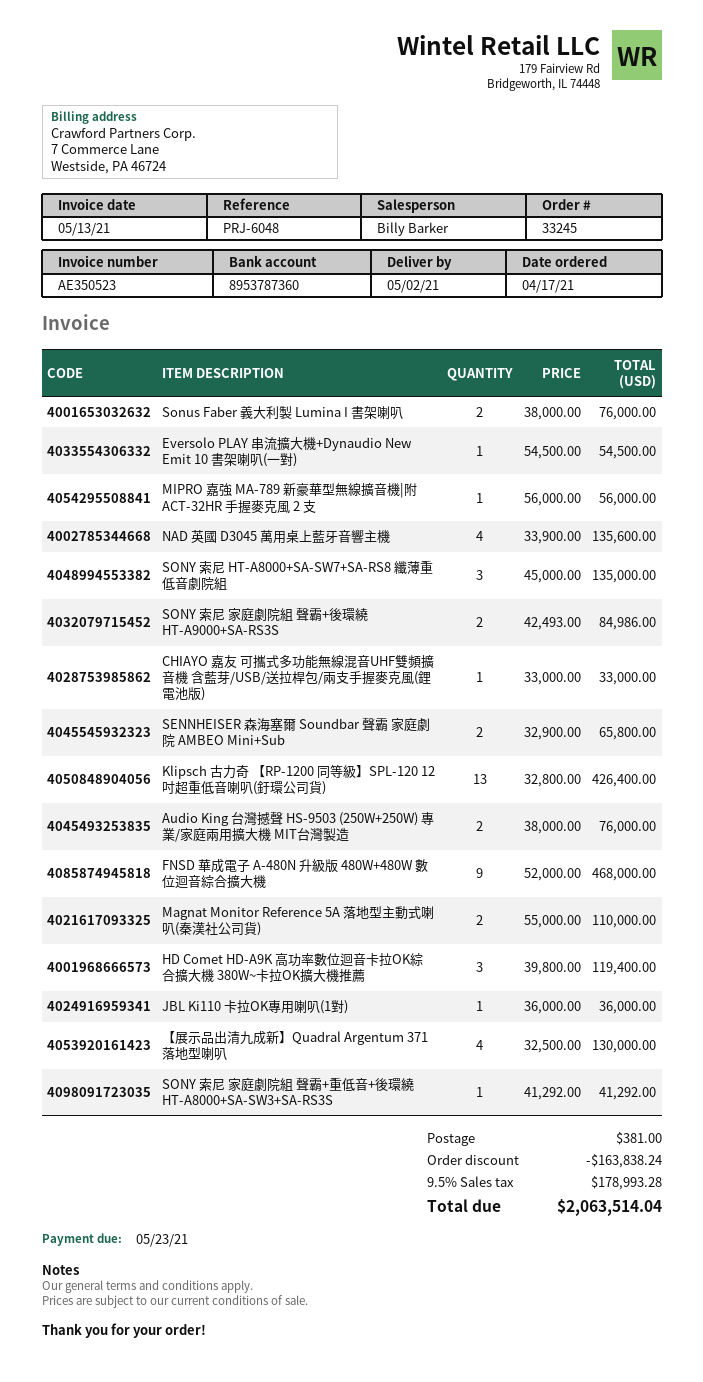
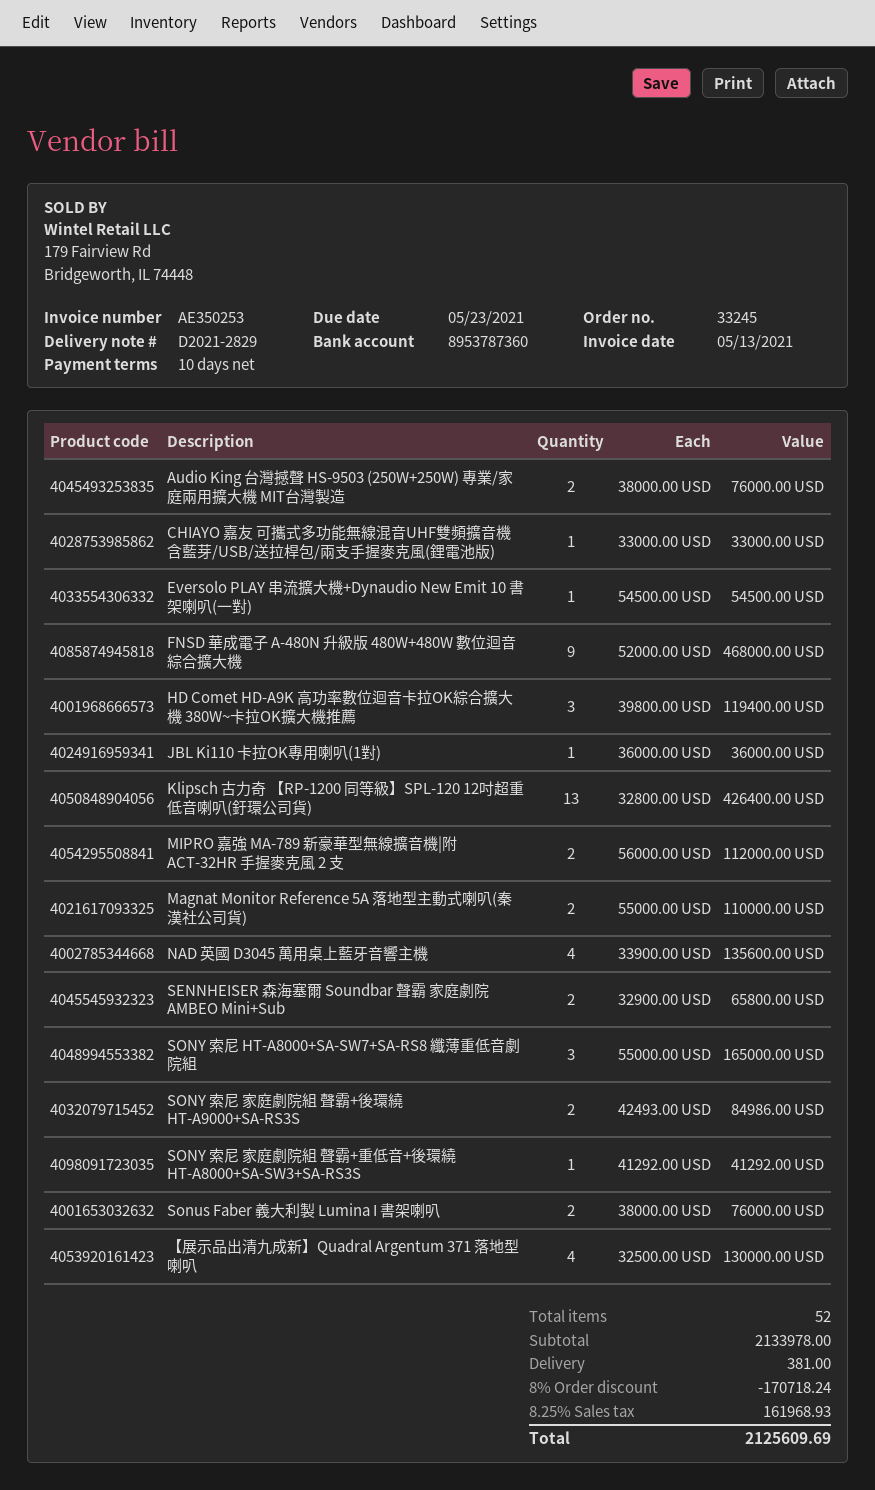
invoice number: AE350523 -> AE350253
MIPRO 嘉強 MA-789 新豪華型無線擴音機|附 ACT-32HR 手握麥克風 2 支: 1 x 56000.00 = 56000.00 -> 2 x 56000.00 = 112000.00
SONY 索尼 HT-A8000+SA-SW7+SA-RS8 纖薄重低音劇院組: 3 x 45000.00 = 135000.00 -> 3 x 55000.00 = 165000.00
discount: 163838.24 -> 170718.24
tax: 9.5% = 178993.28 -> 8.25% = 161968.93
total: 2063514.04 -> 2125609.69

